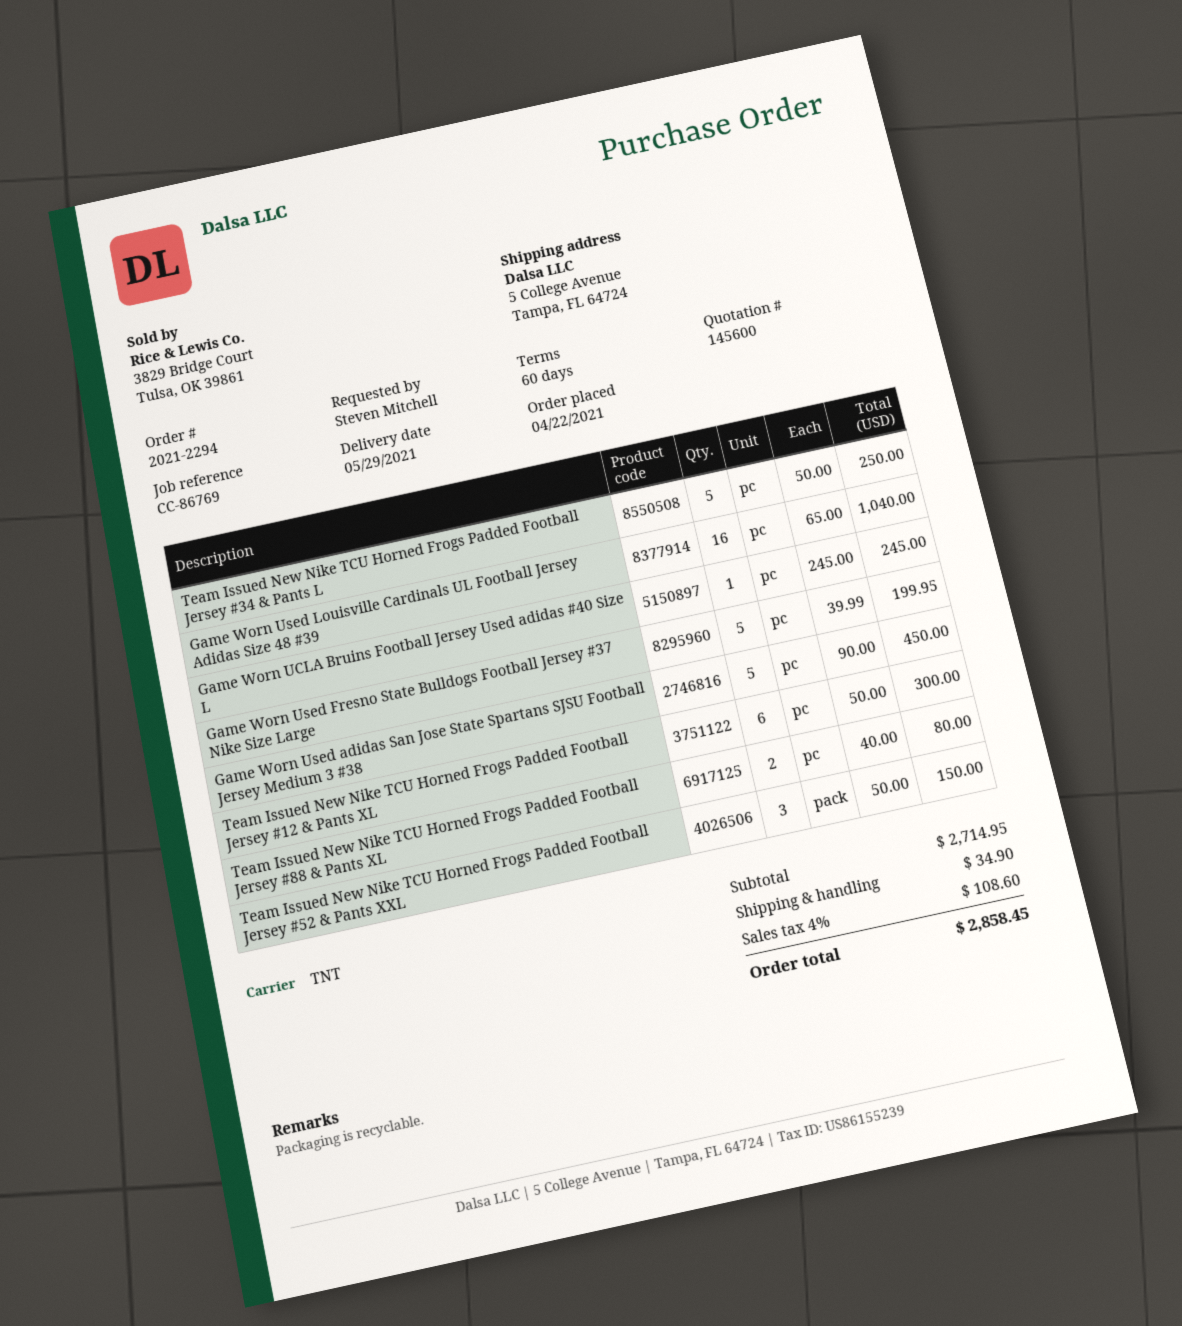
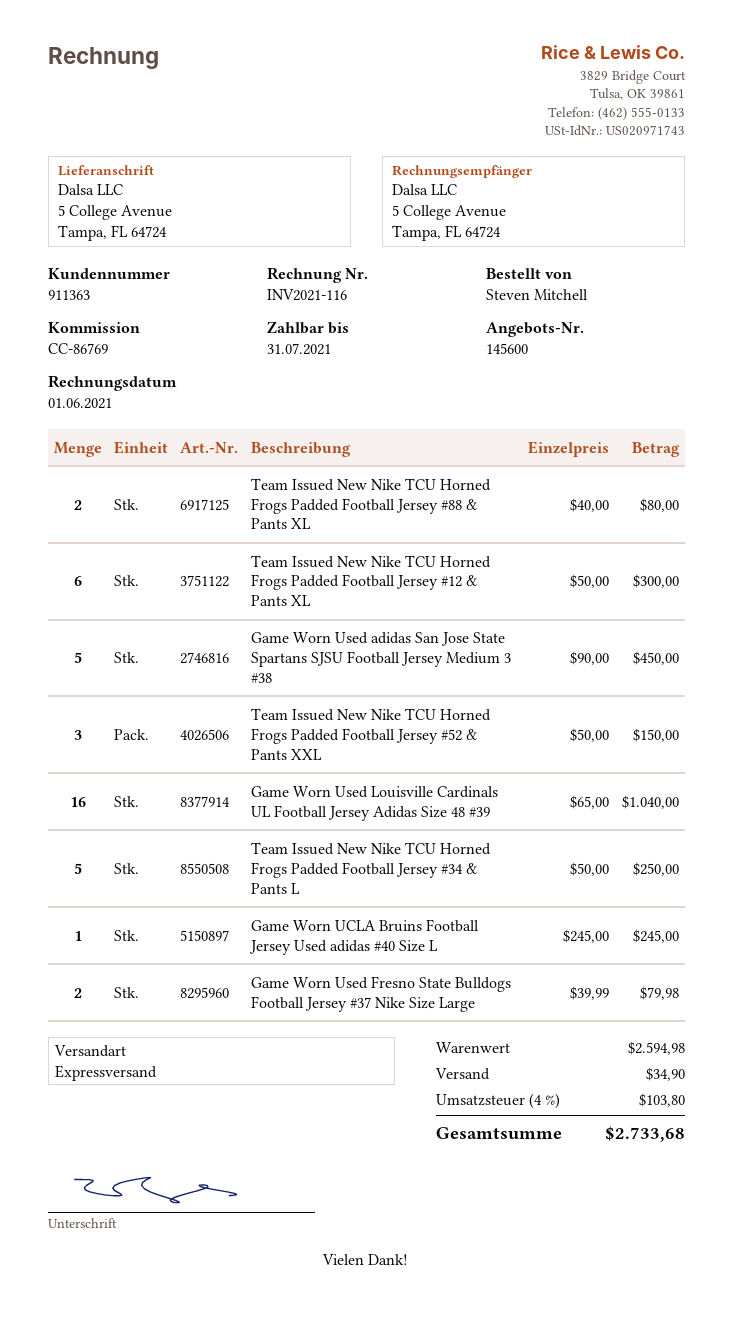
shipping method: TNT -> express
Game Worn Used Fresno State Bulldogs Football Jersey #37 Nike Size Large: 5 x 39.99 = 199.95 -> 2 x 39.99 = 79.98
subtotal: 2714.95 -> 2594.98
tax: 4% = 108.60 -> 4% = 103.80
total: 2858.45 -> 2733.68

